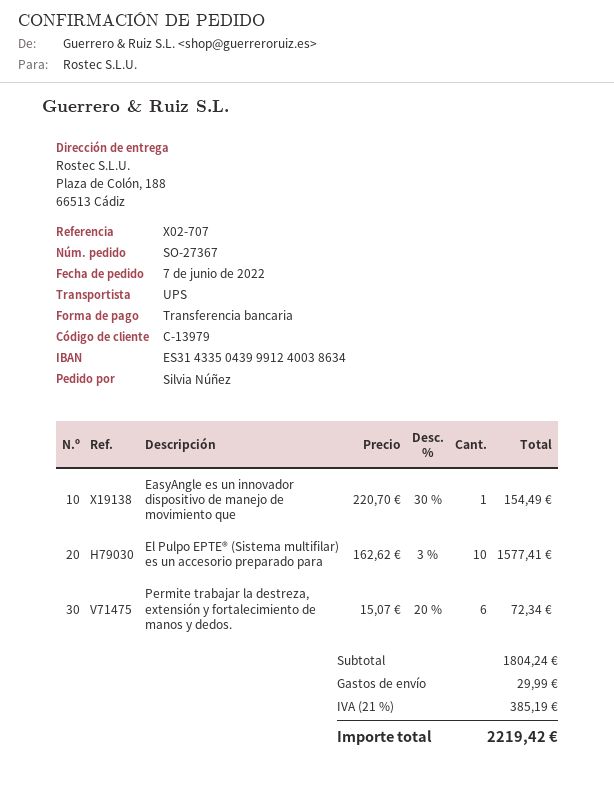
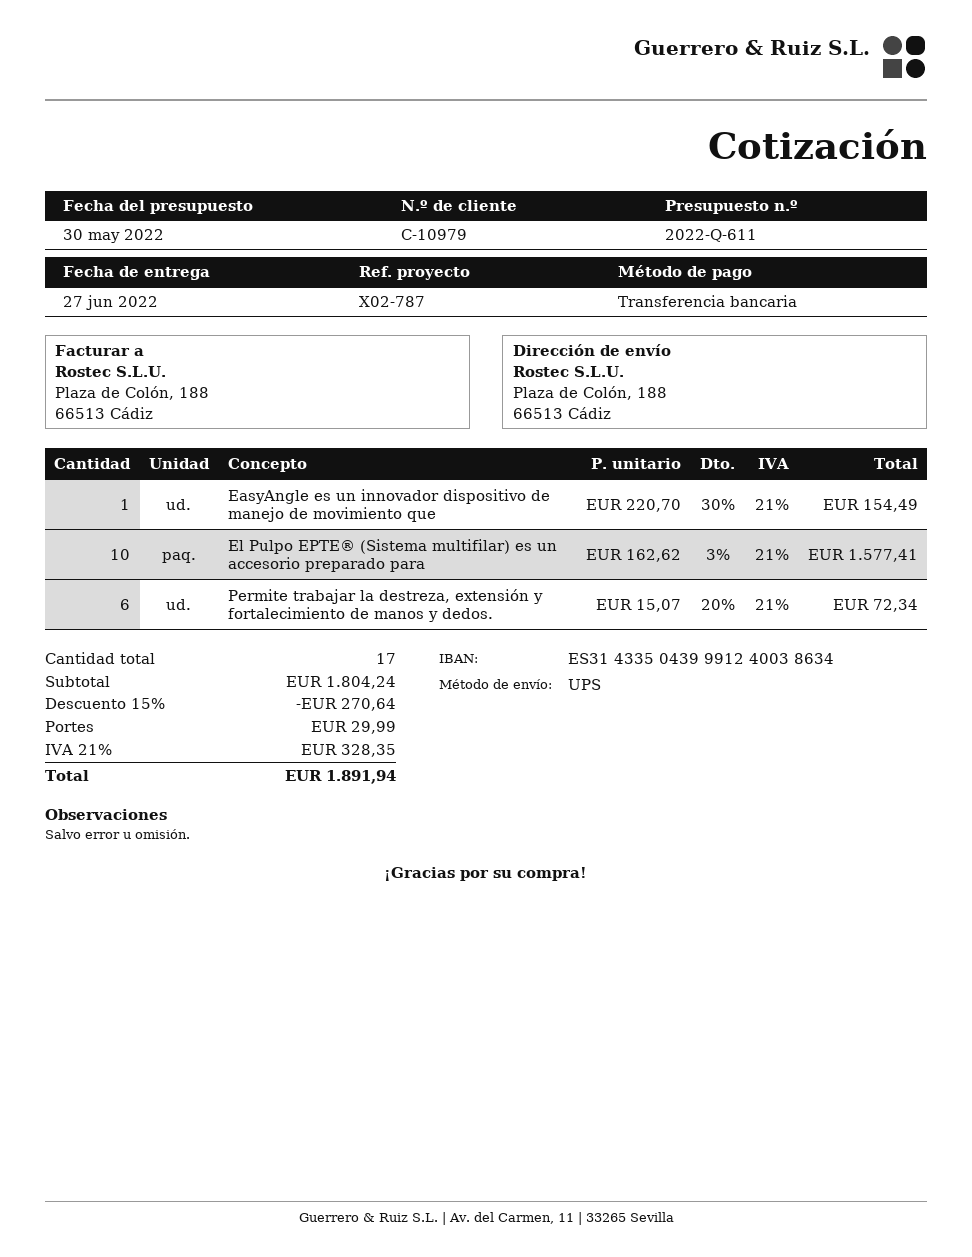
customer number: C-13979 -> C-10979
reference: X02-707 -> X02-787
discount: none -> 15% = 270.64
tax: 21% = 385.19 -> 21% = 328.35
total: 2219.42 -> 1891.94

